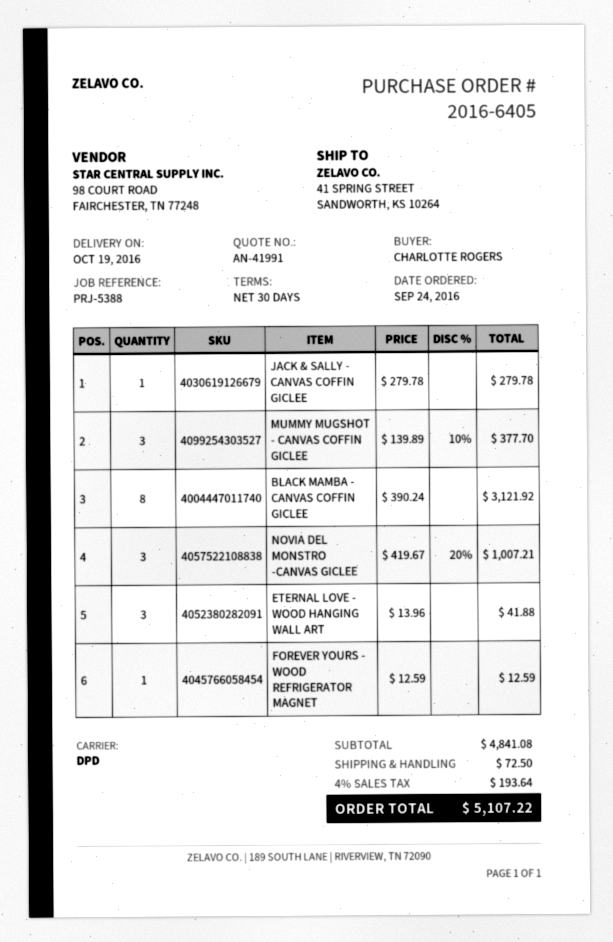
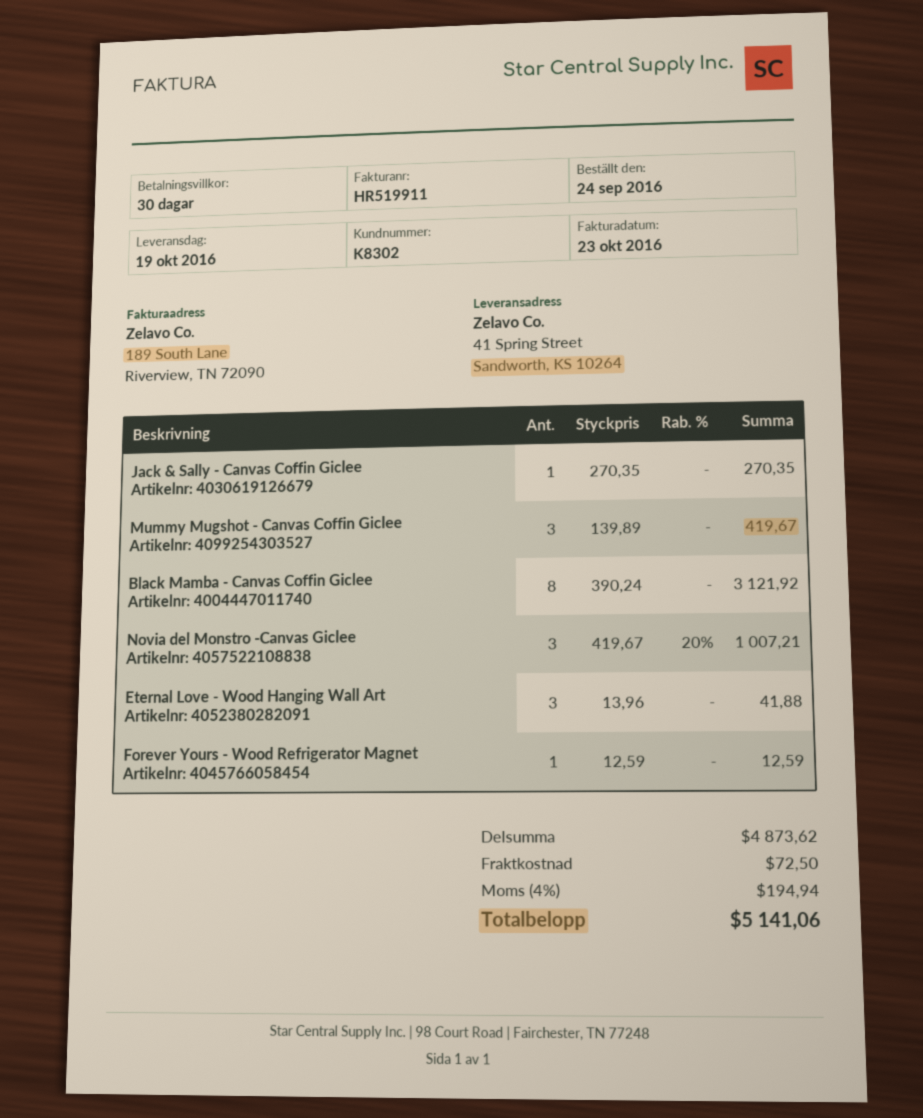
JACK & SALLY - CANVAS COFFIN GICLEE: 1 x 279.78 = 279.78 -> 1 x 270.35 = 270.35
MUMMY MUGSHOT - CANVAS COFFIN GICLEE: 3 x 139.89 - 10% = 377.70 -> 3 x 139.89 = 419.67
subtotal: 4841.08 -> 4873.62
tax: 4% = 193.64 -> 4% = 194.94
total: 5107.22 -> 5141.06

